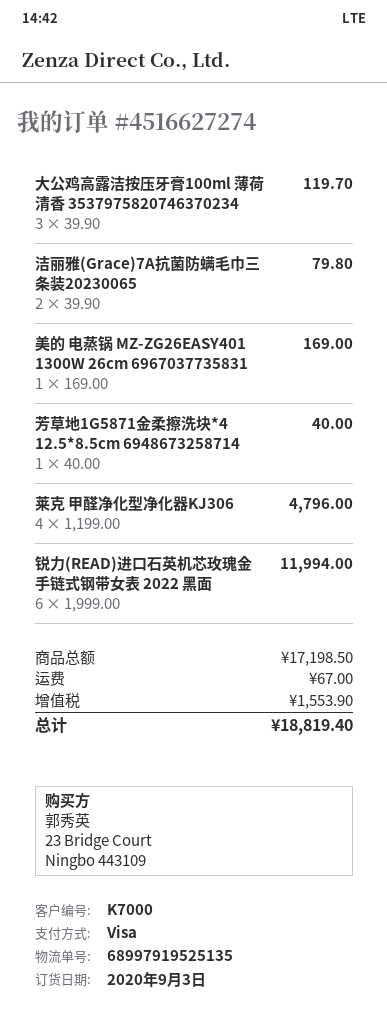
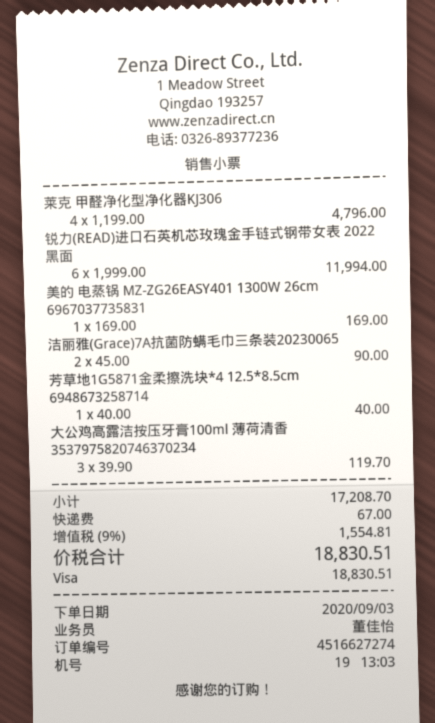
洁丽雅(Grace)7A抗菌防螨毛巾三条装20230065: 2 x 39.90 = 79.80 -> 2 x 45.00 = 90.00
subtotal: 17198.50 -> 17208.70
tax: 1553.90 -> 1554.81
total: 18819.40 -> 18830.51

